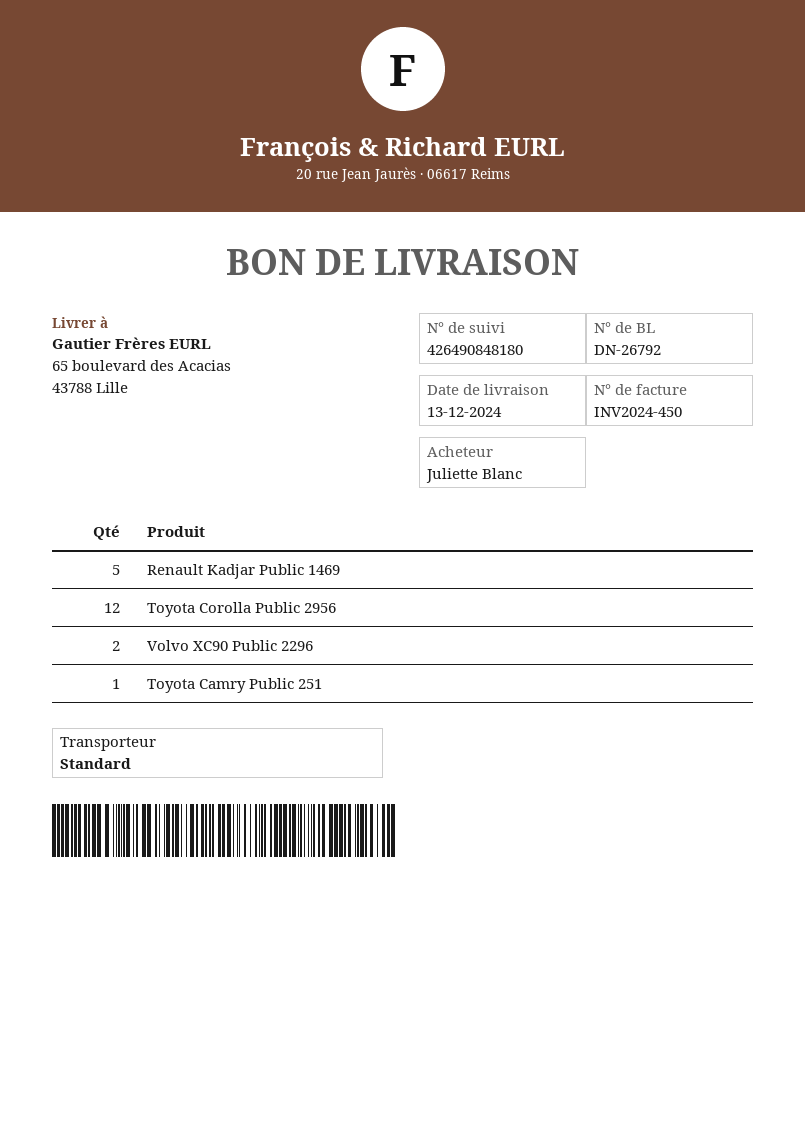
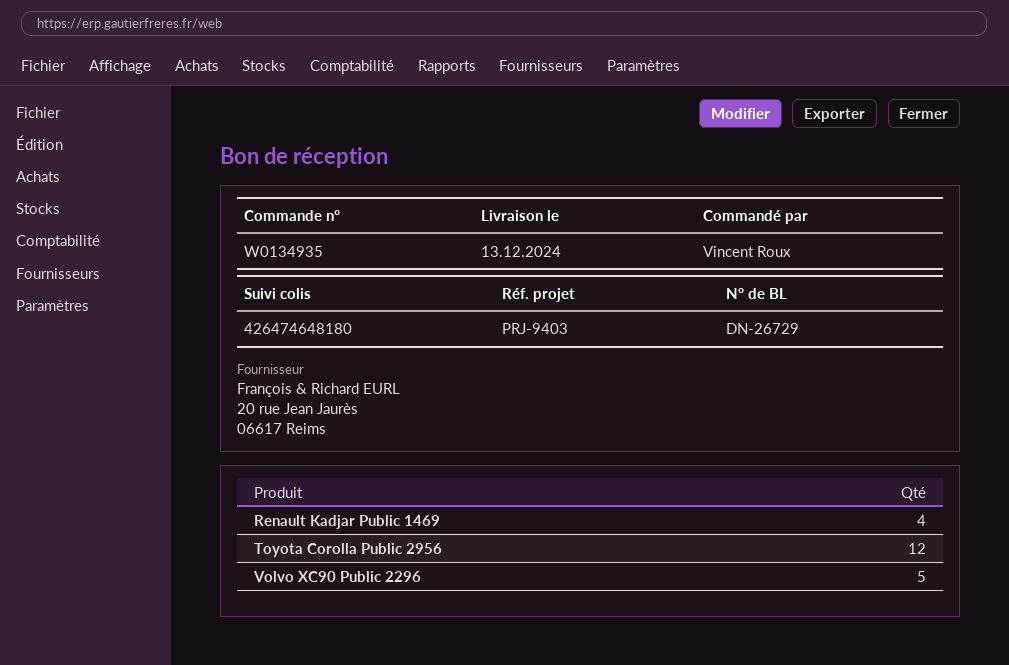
delivery note number: DN-26792 -> DN-26729
ordered by: Juliette Blanc -> Vincent Roux
tracking number: 426490848180 -> 426474648180
Renault Kadjar Public 1469: 5 -> 4
Volvo XC90 Public 2296: 2 -> 5
Toyota Camry Public 251: 1 -> none

